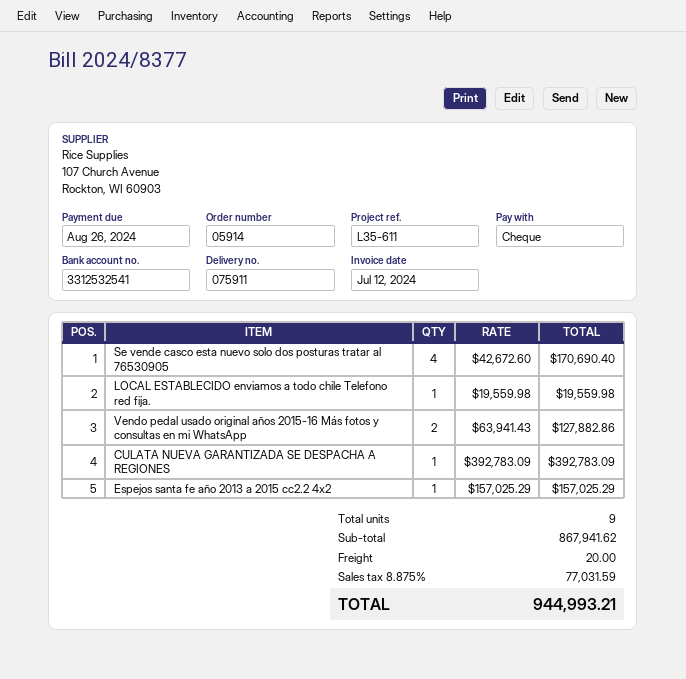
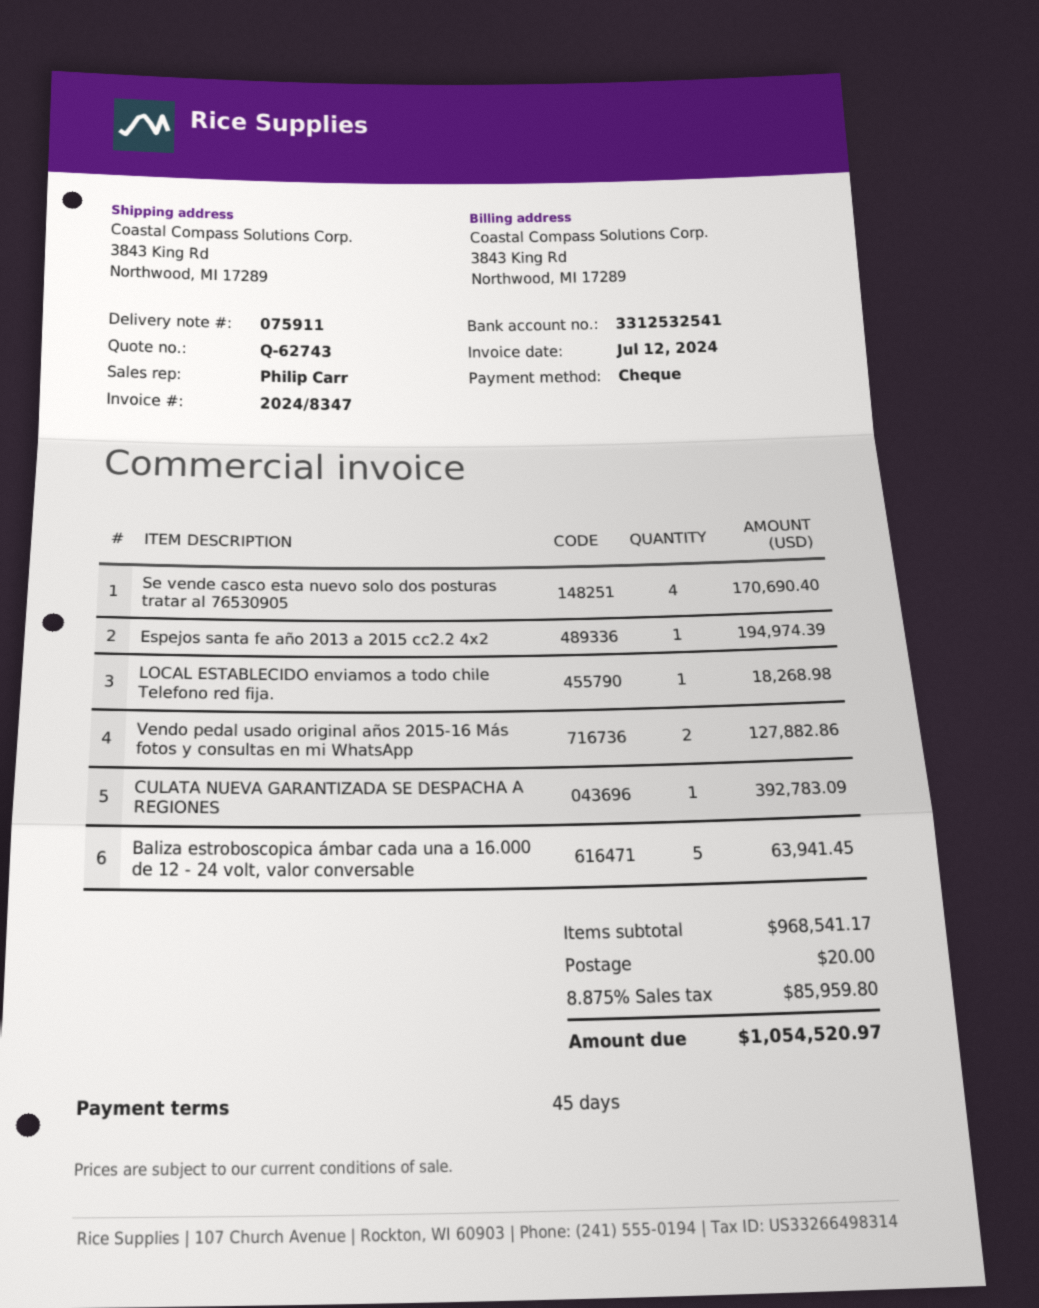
invoice number: 2024/8377 -> 2024/8347
LOCAL ESTABLECIDO enviamos a todo chile Telefono red fija.: 1 for 19559.98 -> 1 for 18268.98
Espejos santa fe año 2013 a 2015 cc2.2 4x2: 1 for 157025.29 -> 1 for 194974.39
Baliza estroboscopica ámbar cada una a 16.000 de 12 - 24 volt, valor conversable: none -> 5 for 63941.45
subtotal: 867941.62 -> 968541.17
tax: 8.875% = 77031.59 -> 8.875% = 85959.80
total: 944993.21 -> 1054520.97

